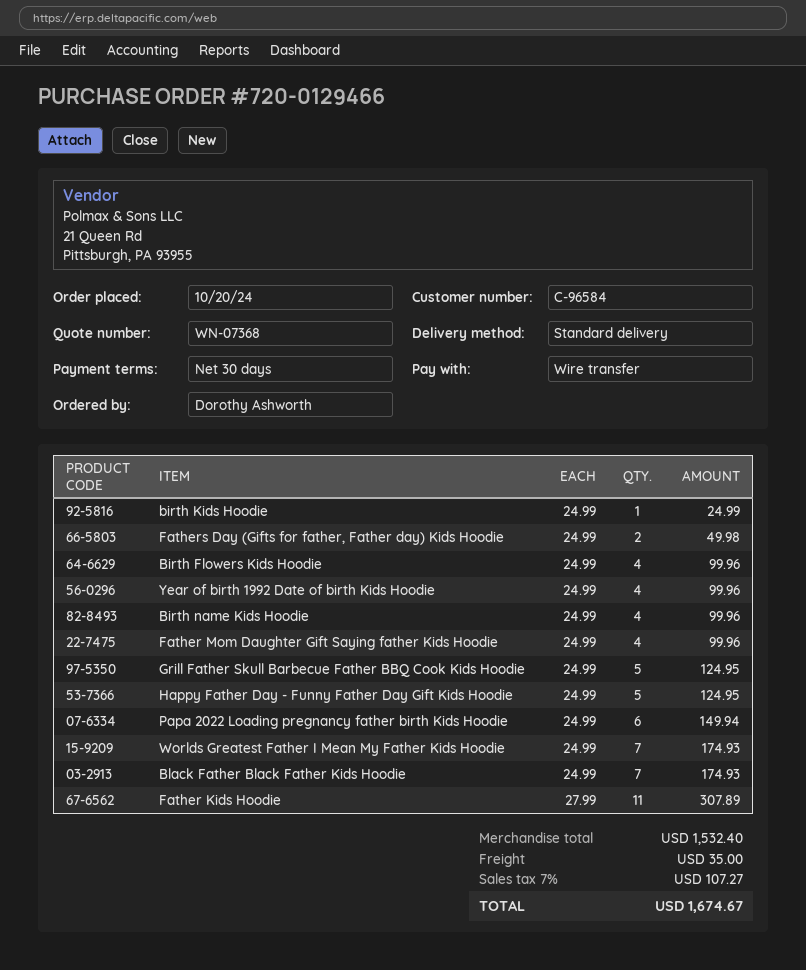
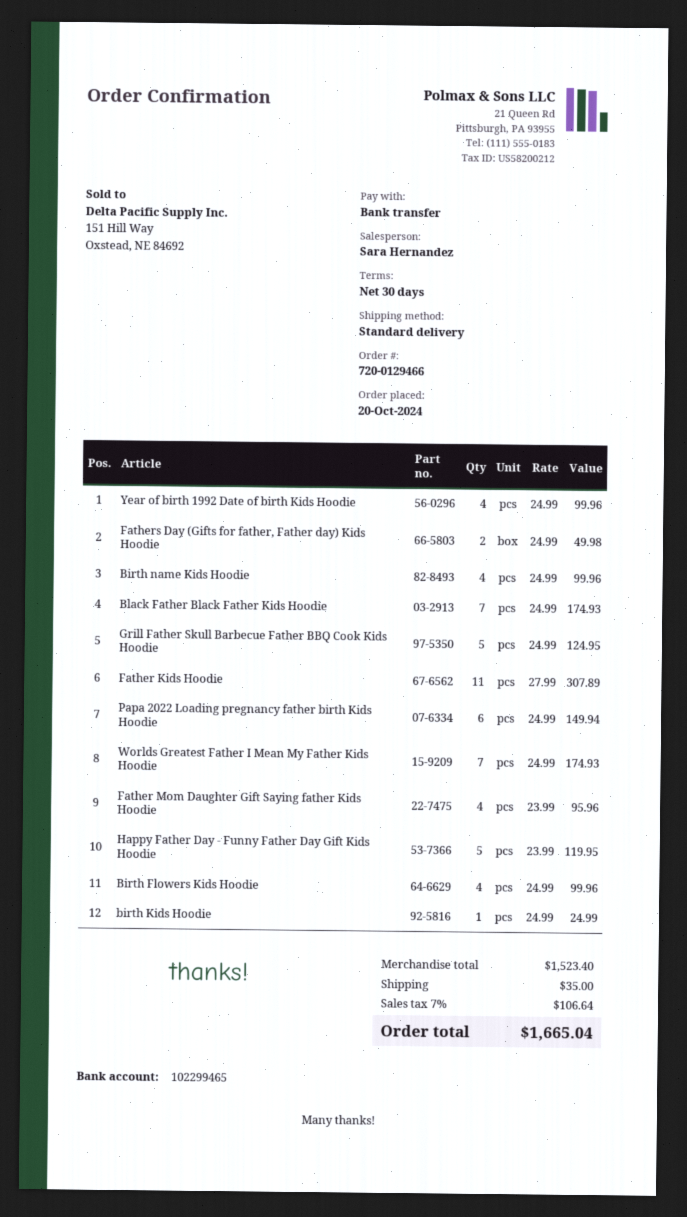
Father Mom Daughter Gift Saying father Kids Hoodie: 4 x 24.99 = 99.96 -> 4 x 23.99 = 95.96
Happy Father Day - Funny Father Day Gift Kids Hoodie: 5 x 24.99 = 124.95 -> 5 x 23.99 = 119.95
subtotal: 1532.40 -> 1523.40
tax: 7% = 107.27 -> 7% = 106.64
total: 1674.67 -> 1665.04

